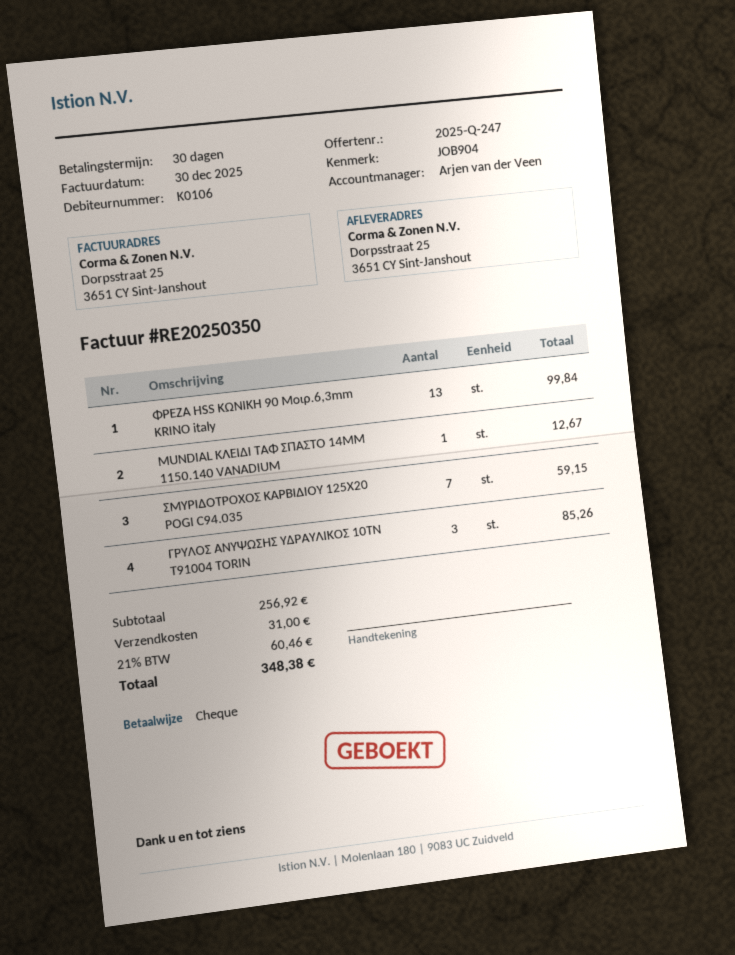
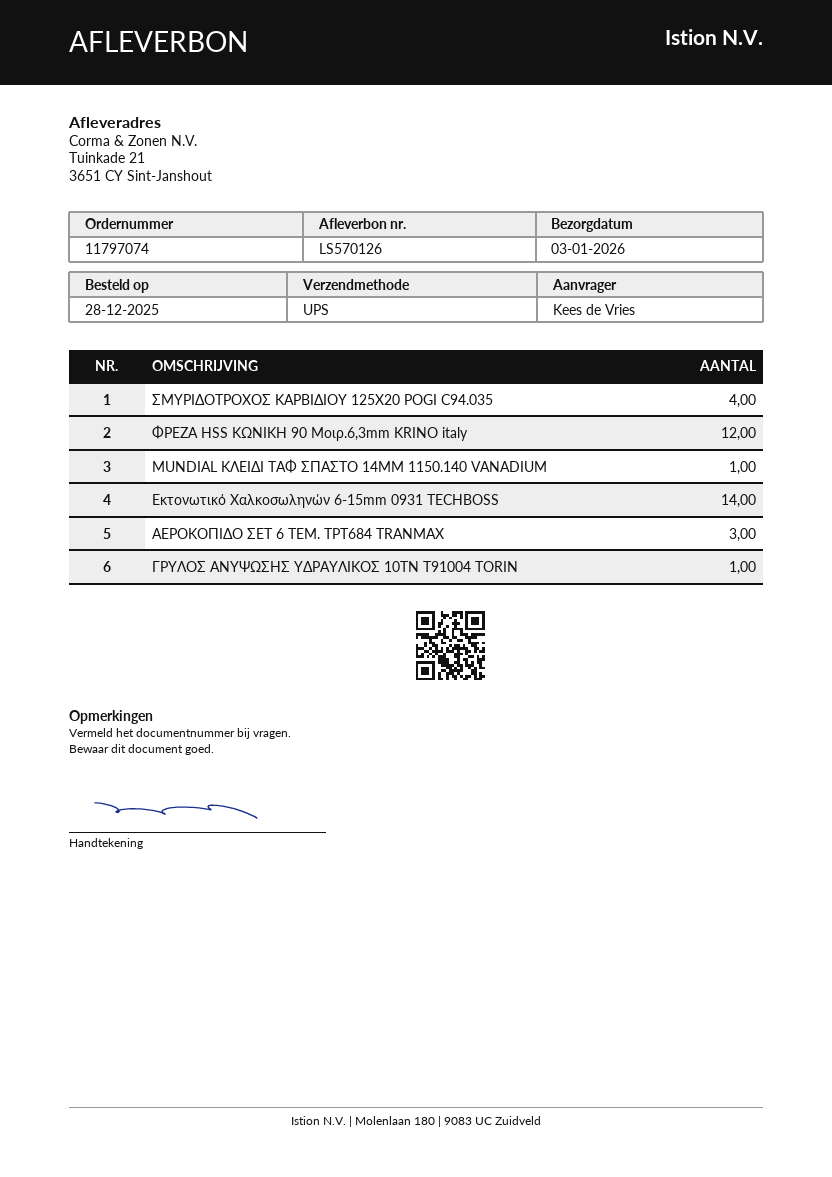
ship to: Dorpsstraat 25, 3651 CY Sint-Janshout -> Tuinkade 21, 3651 CY Sint-Janshout
ΦΡΕΖΑ HSS ΚΩΝΙΚΗ 90 Μοιρ.6,3mm KRINO italy: 13 -> 12
ΣΜΥΡΙΔΟΤΡΟΧΟΣ ΚΑΡΒΙΔΙΟΥ 125Χ20 POGI C94.035: 7 -> 4
ΓΡΥΛΟΣ ΑΝΥΨΩΣΗΣ ΥΔΡΑΥΛΙΚΟΣ 10ΤΝ T91004 TORIN: 3 -> 1
Εκτονωτικό Χαλκοσωληνών 6-15mm 0931 TECHBOSS: none -> 14
ΑΕΡΟΚΟΠΙΔΟ ΣΕΤ 6 ΤΕΜ. TPT684 TRANMAX: none -> 3

